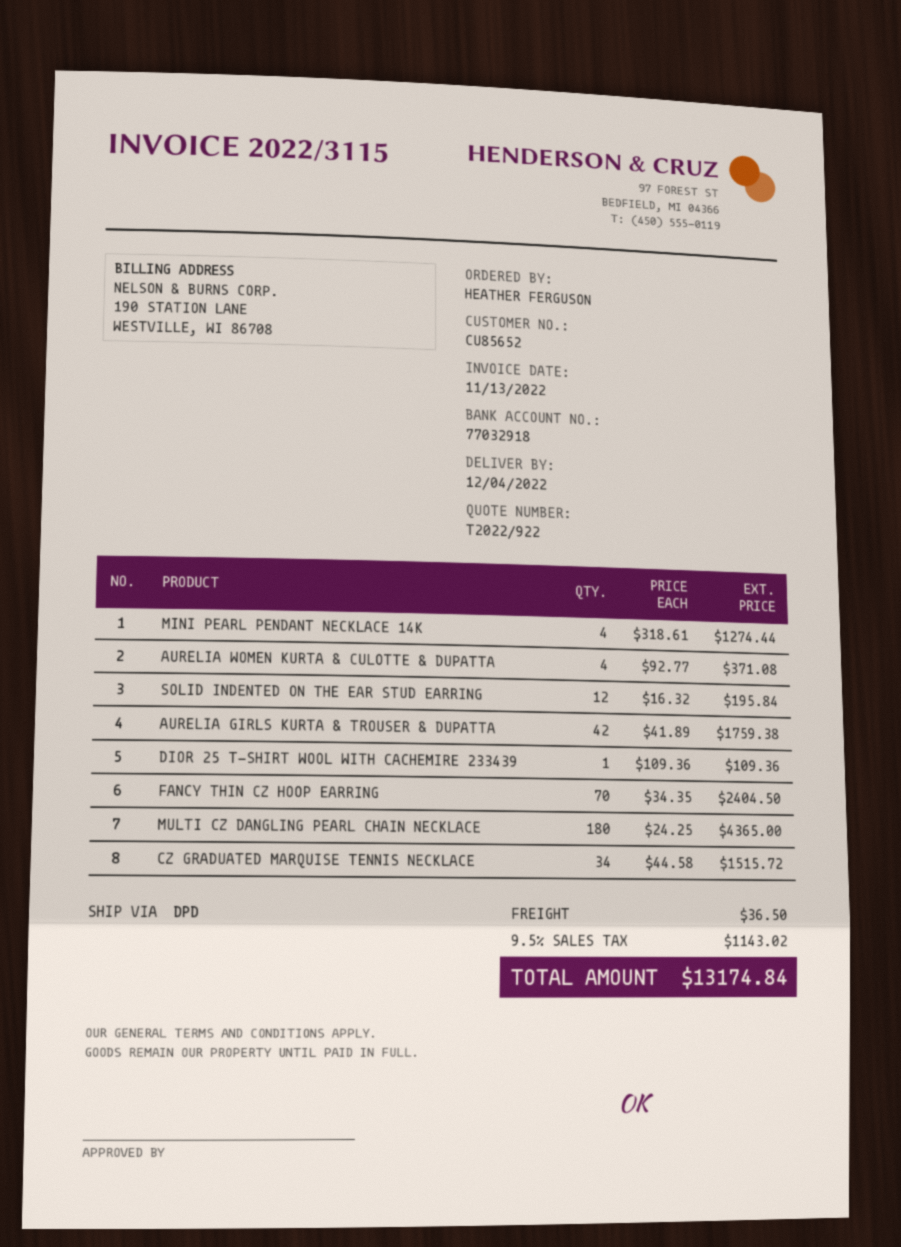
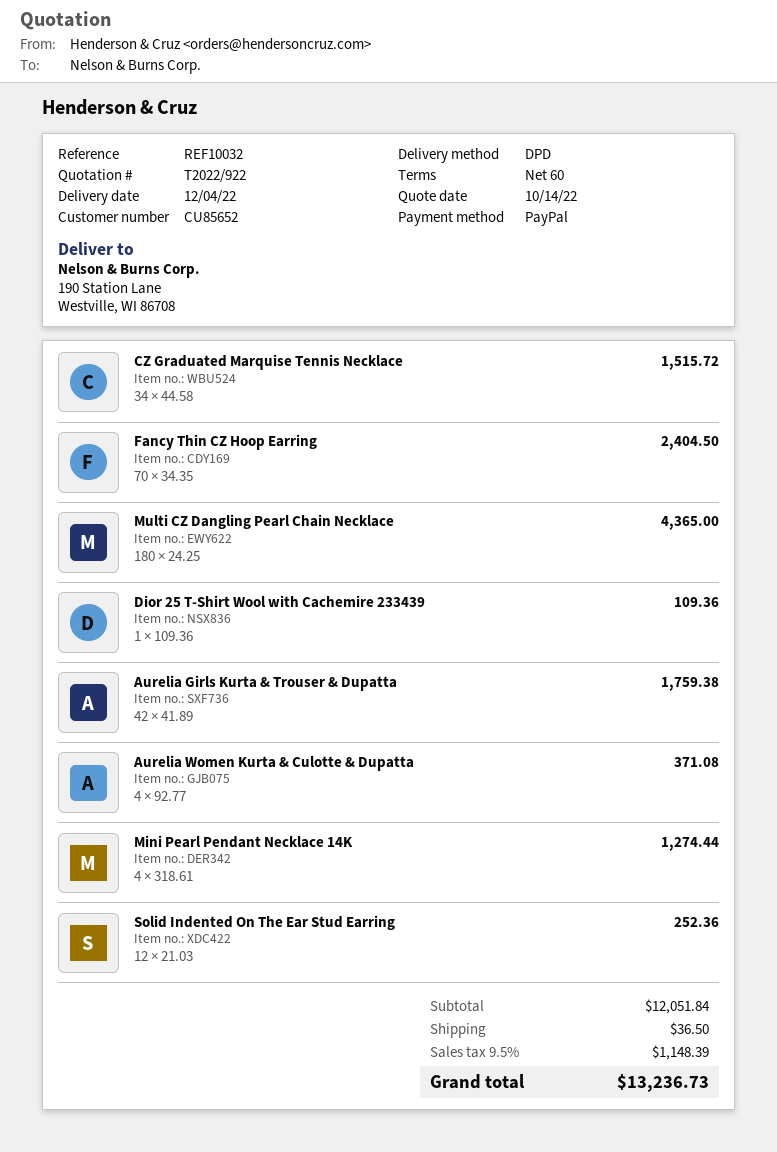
SOLID INDENTED ON THE EAR STUD EARRING: 12 x 16.32 = 195.84 -> 12 x 21.03 = 252.36
tax: 9.5% = 1143.02 -> 9.5% = 1148.39
total: 13174.84 -> 13236.73

